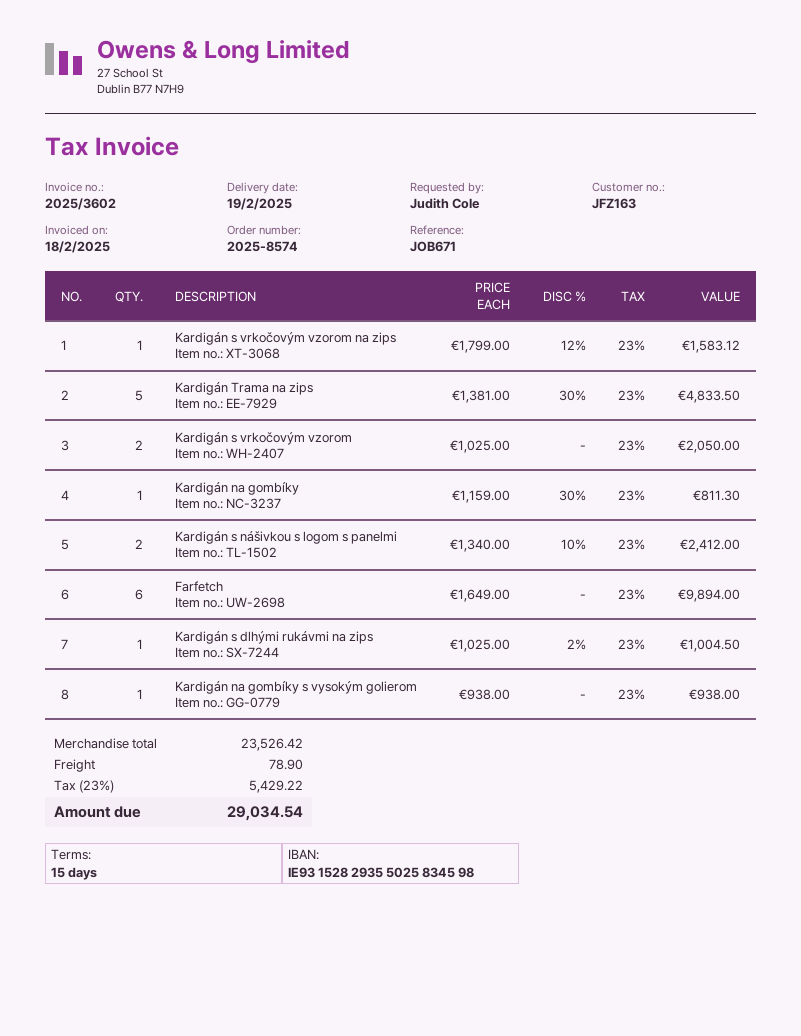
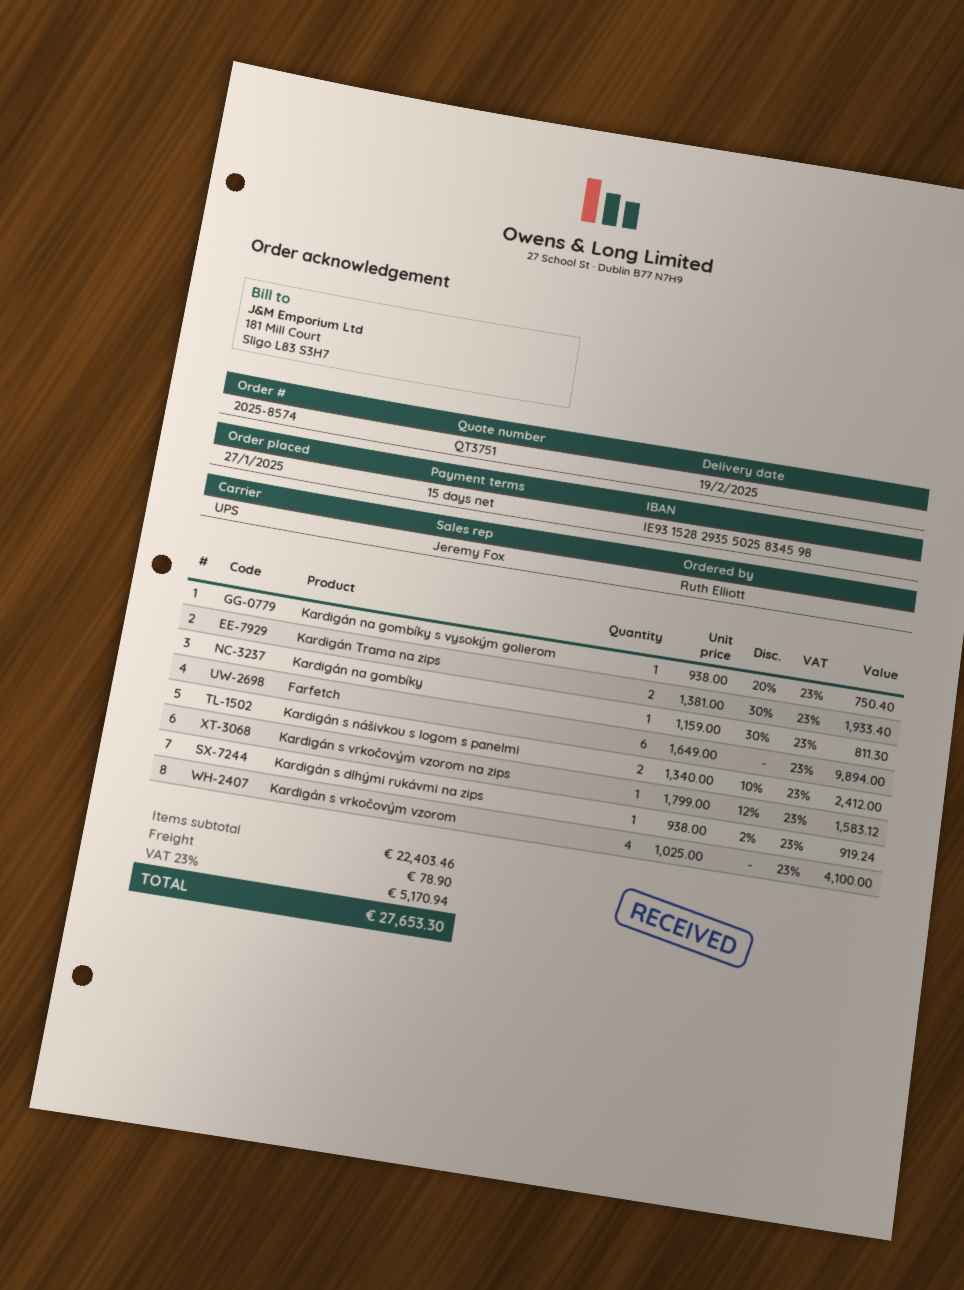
ordered by: Judith Cole -> Ruth Elliott
Kardigán Trama na zips: 5 x 1381.00 - 30% = 4833.50 -> 2 x 1381.00 - 30% = 1933.40
Kardigán s vrkočovým vzorom: 2 x 1025.00 = 2050.00 -> 4 x 1025.00 = 4100.00
Kardigán s dlhými rukávmi na zips: 1 x 1025.00 - 2% = 1004.50 -> 1 x 938.00 - 2% = 919.24
Kardigán na gombíky s vysokým golierom: 1 x 938.00 = 938.00 -> 1 x 938.00 - 20% = 750.40
subtotal: 23526.42 -> 22403.46
tax: 23% = 5429.22 -> 23% = 5170.94
total: 29034.54 -> 27653.30

